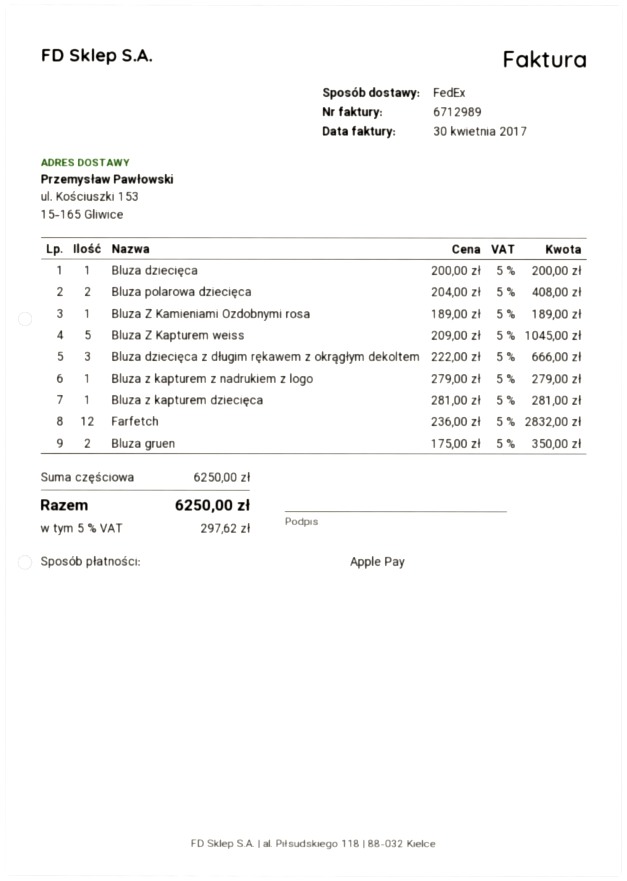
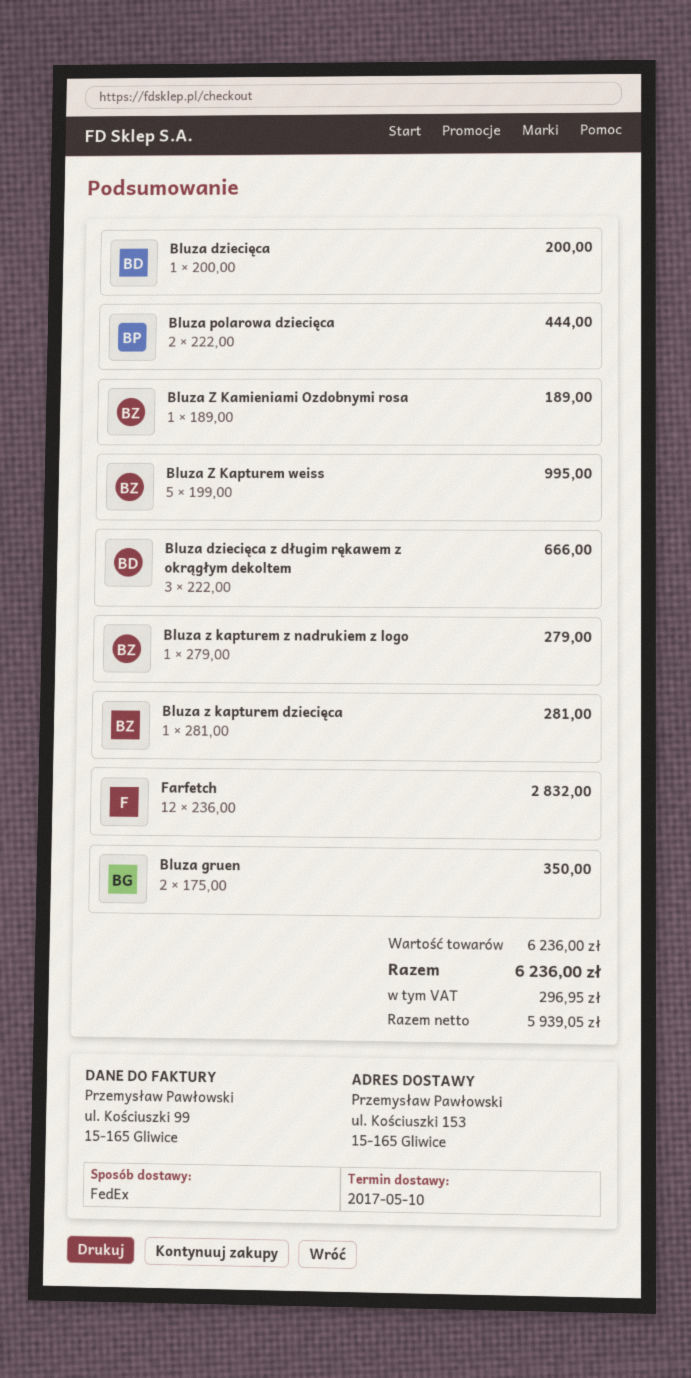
Bluza polarowa dziecięca: 2 x 204.00 = 408.00 -> 2 x 222.00 = 444.00
Bluza Z Kapturem weiss: 5 x 209.00 = 1045.00 -> 5 x 199.00 = 995.00
subtotal: 6250.00 -> 6236.00
tax: 297.62 -> 296.95
total: 6250.00 -> 6236.00

